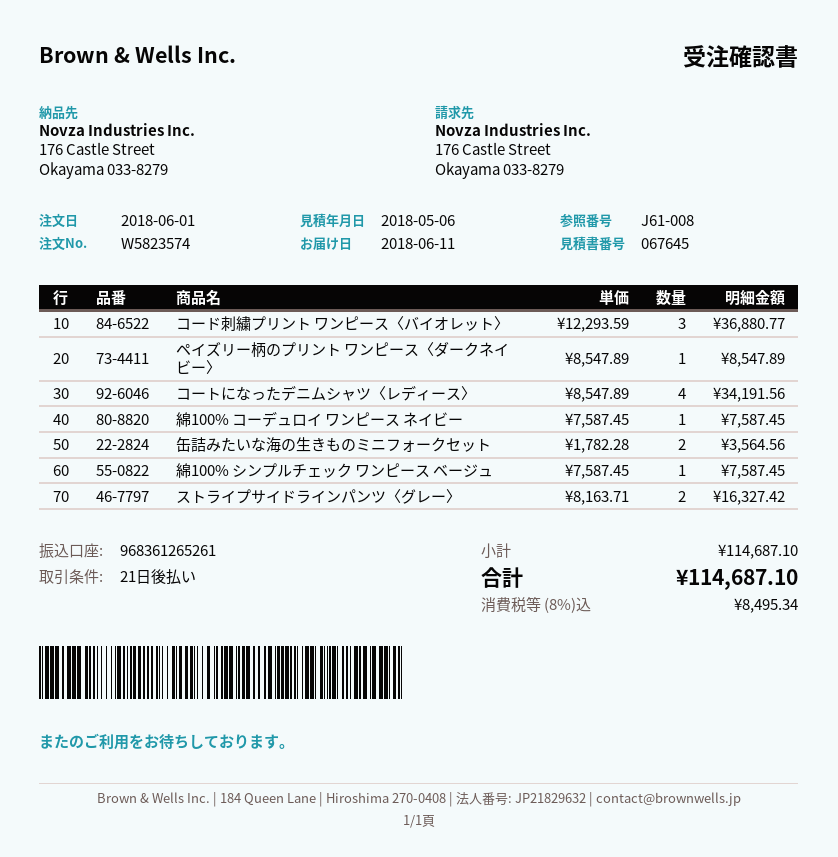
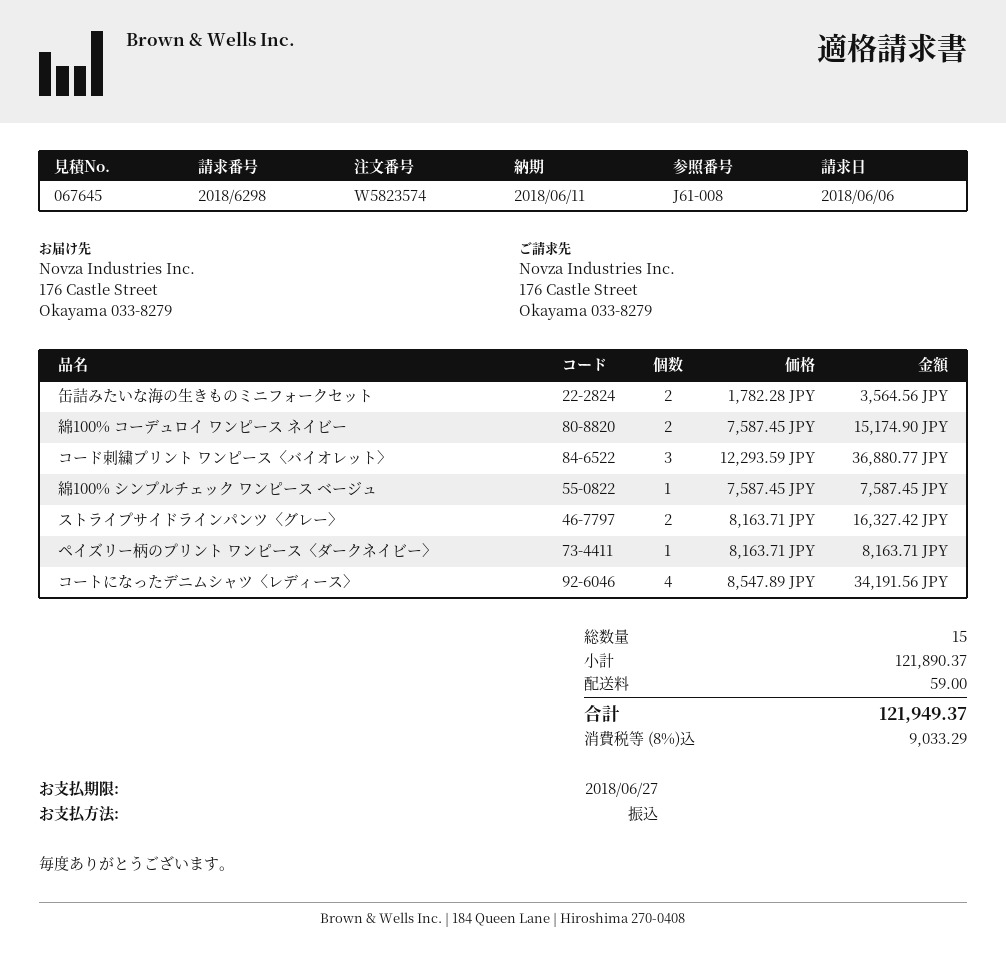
ペイズリー柄のプリント ワンピース〈ダークネイビー〉: 1 x 8547.89 = 8547.89 -> 1 x 8163.71 = 8163.71
綿100% コーデュロイ ワンピース ネイビー: 1 x 7587.45 = 7587.45 -> 2 x 7587.45 = 15174.90
subtotal: 114687.10 -> 121890.37
shipping: none -> 59.00
tax: 8% = 8495.34 -> 8% = 9033.29
total: 114687.10 -> 121949.37

